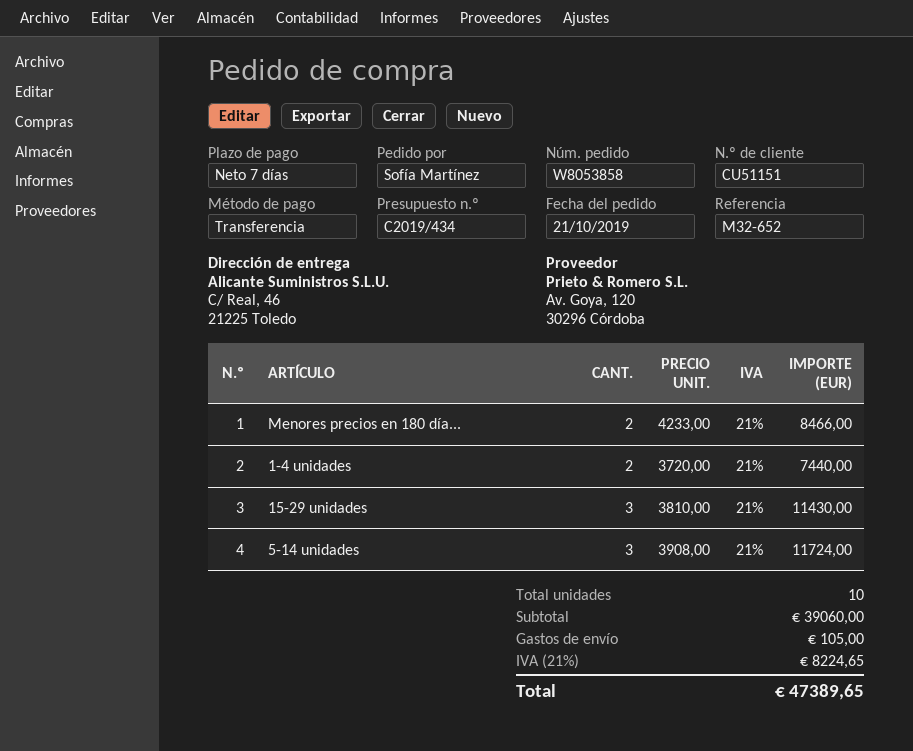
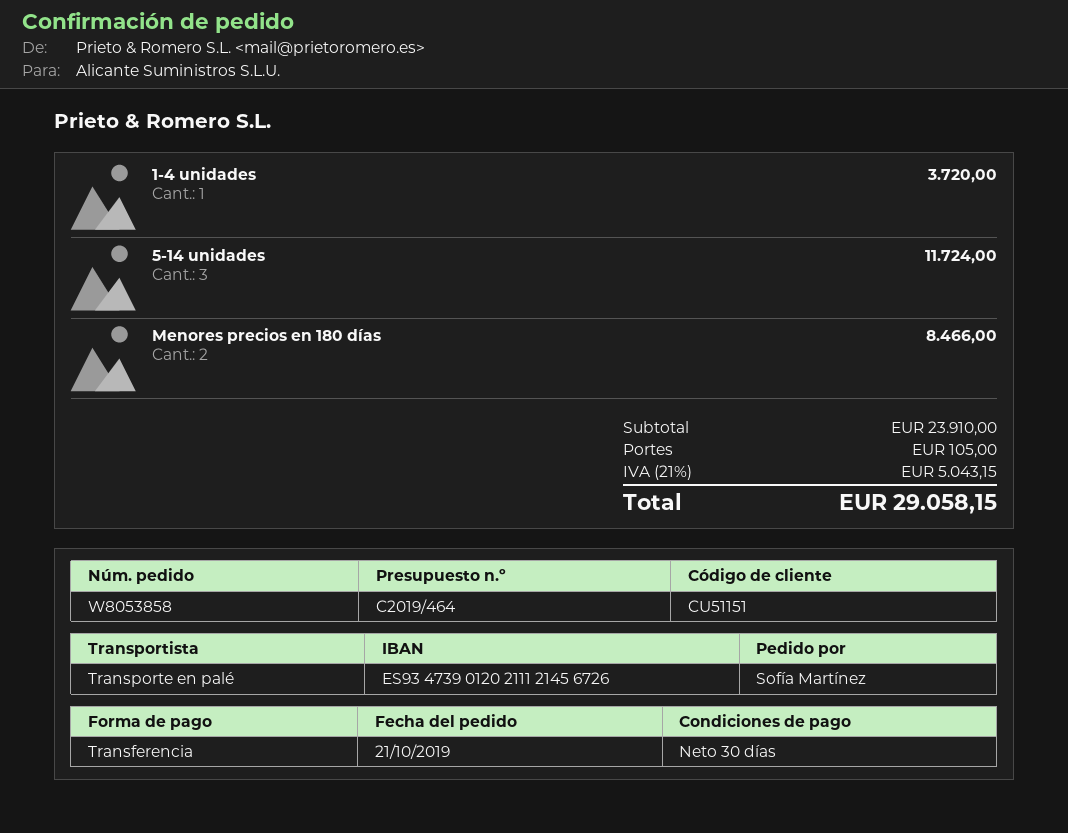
quote number: C2019/434 -> C2019/464
payment terms: 7 days -> 30 days
1-4 unidades: 2 for 7440.00 -> 1 for 3720.00
15-29 unidades: 3 for 11430.00 -> none
subtotal: 39060.00 -> 23910.00
tax: 21% = 8224.65 -> 21% = 5043.15
total: 47389.65 -> 29058.15

